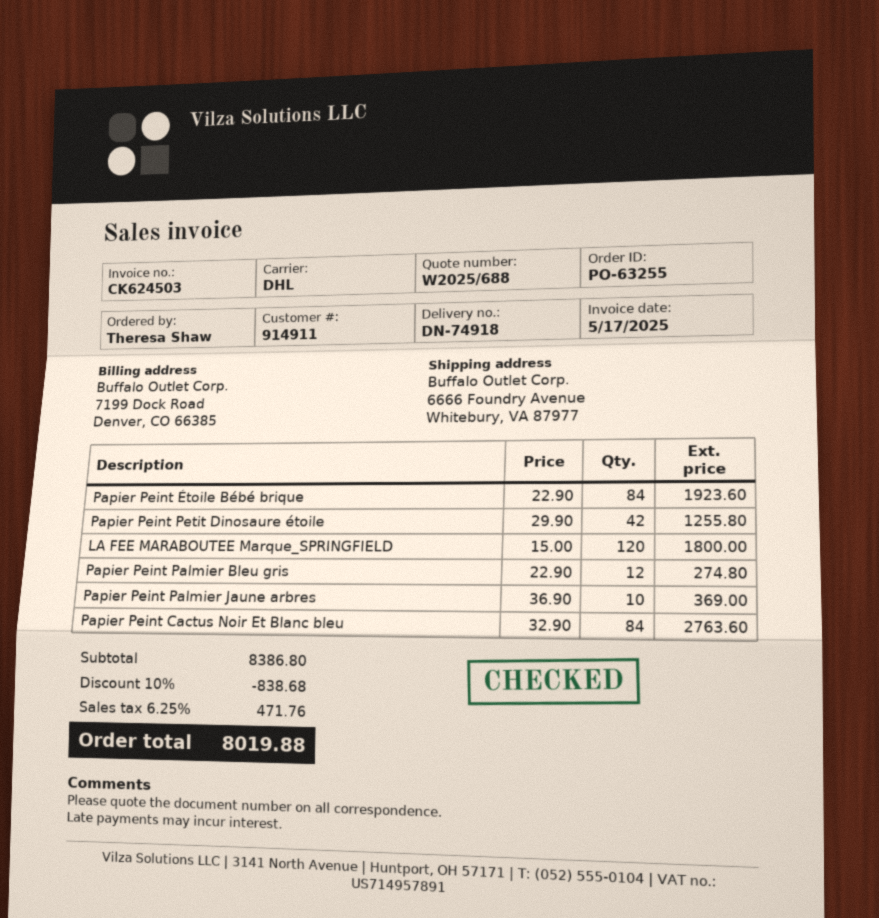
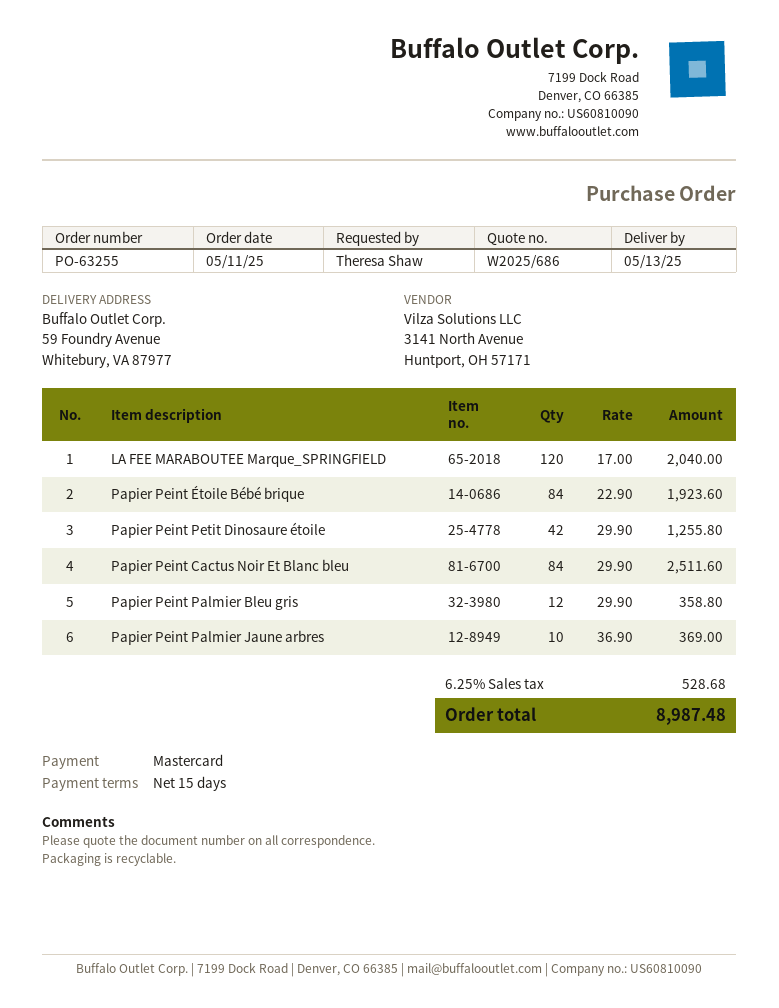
quote number: W2025/688 -> W2025/686
ship to: 6666 Foundry Avenue, Whitebury, VA 87977 -> 59 Foundry Avenue, Whitebury, VA 87977
LA FEE MARABOUTEE Marque_SPRINGFIELD: 120 x 15.00 = 1800.00 -> 120 x 17.00 = 2040.00
Papier Peint Palmier Bleu gris: 12 x 22.90 = 274.80 -> 12 x 29.90 = 358.80
Papier Peint Cactus Noir Et Blanc bleu: 84 x 32.90 = 2763.60 -> 84 x 29.90 = 2511.60
discount: 10% = 838.68 -> none
tax: 6.25% = 471.76 -> 6.25% = 528.68
total: 8019.88 -> 8987.48

